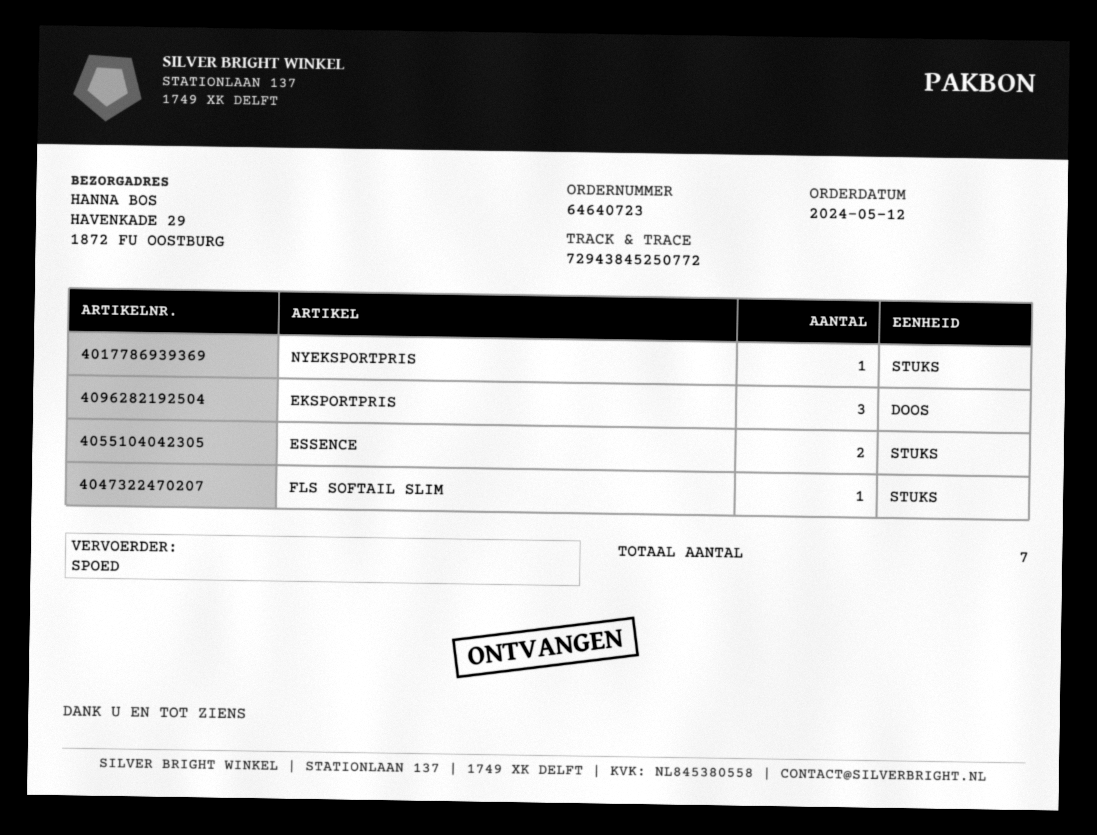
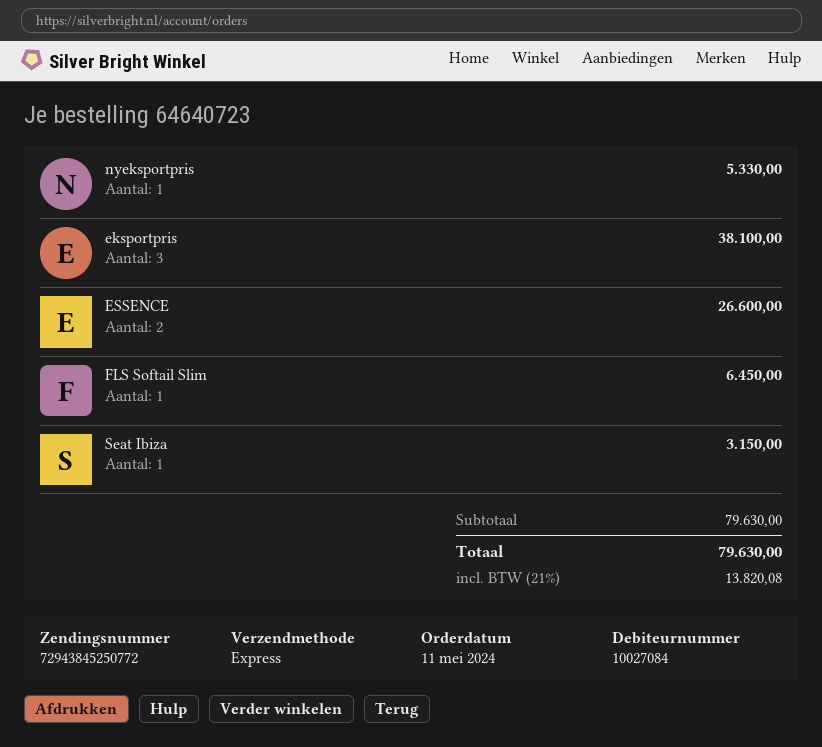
order date: 2024-05-12 -> 2024-05-11
Seat Ibiza: none -> 1

